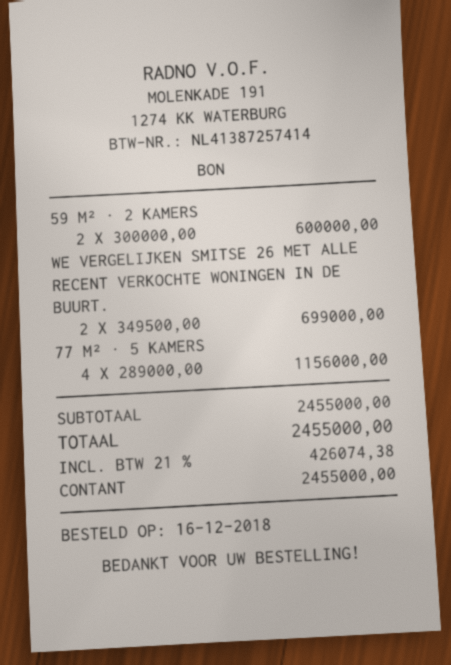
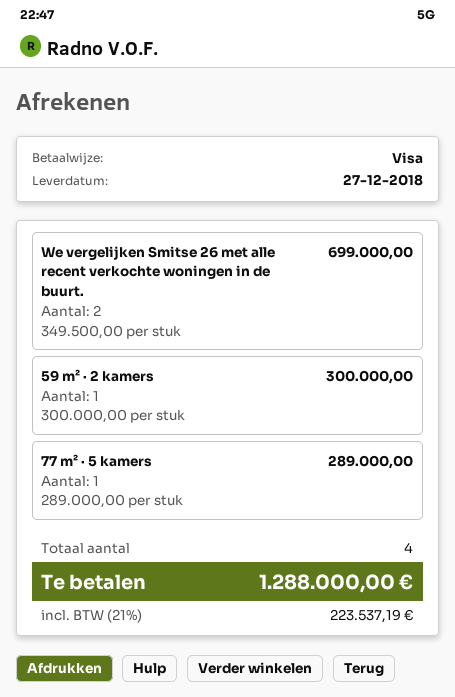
payment method: cash -> Visa
59 M² · 2 KAMERS: 2 x 300000.00 = 600000.00 -> 1 x 300000.00 = 300000.00
77 M² · 5 KAMERS: 4 x 289000.00 = 1156000.00 -> 1 x 289000.00 = 289000.00
tax: 21% = 426074.38 -> 21% = 223537.19
total: 2455000.00 -> 1288000.00

